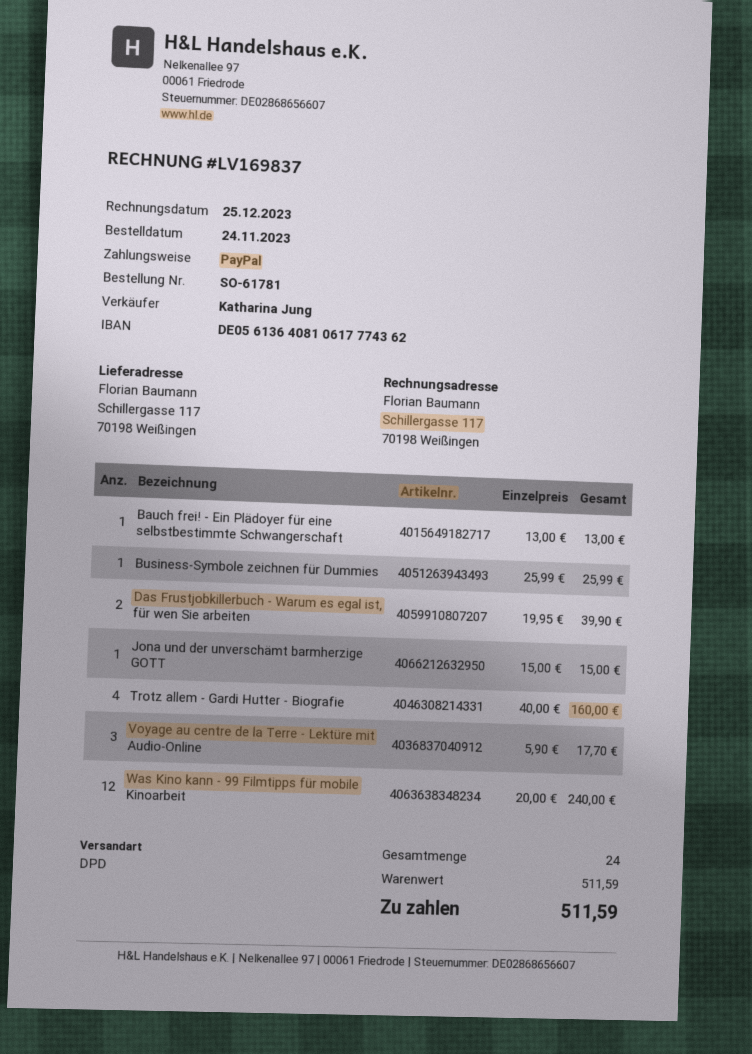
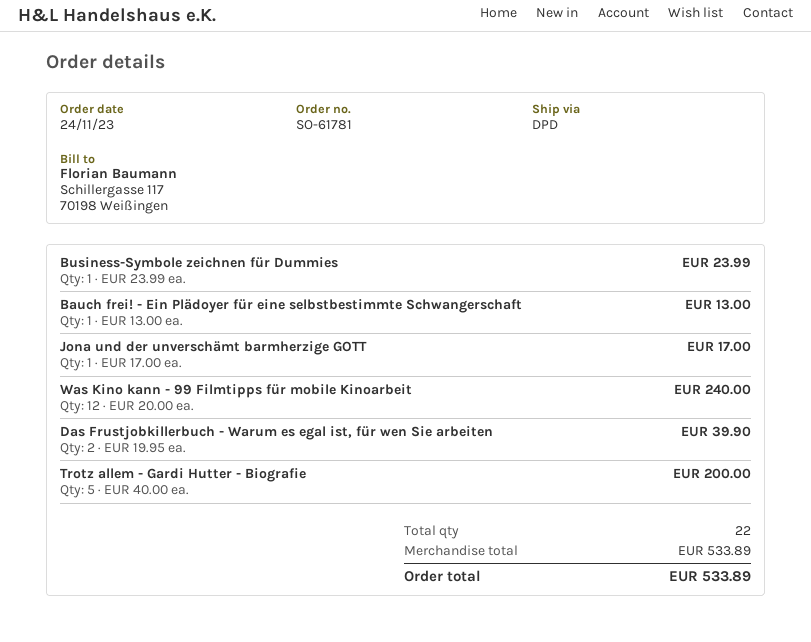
Business-Symbole zeichnen für Dummies: 1 x 25.99 = 25.99 -> 1 x 23.99 = 23.99
Jona und der unverschämt barmherzige GOTT: 1 x 15.00 = 15.00 -> 1 x 17.00 = 17.00
Trotz allem - Gardi Hutter - Biografie: 4 x 40.00 = 160.00 -> 5 x 40.00 = 200.00
Voyage au centre de la Terre - Lektüre mit Audio-Online: 3 x 5.90 = 17.70 -> none
total quantity: 24 -> 22
subtotal: 511.59 -> 533.89
total: 511.59 -> 533.89

